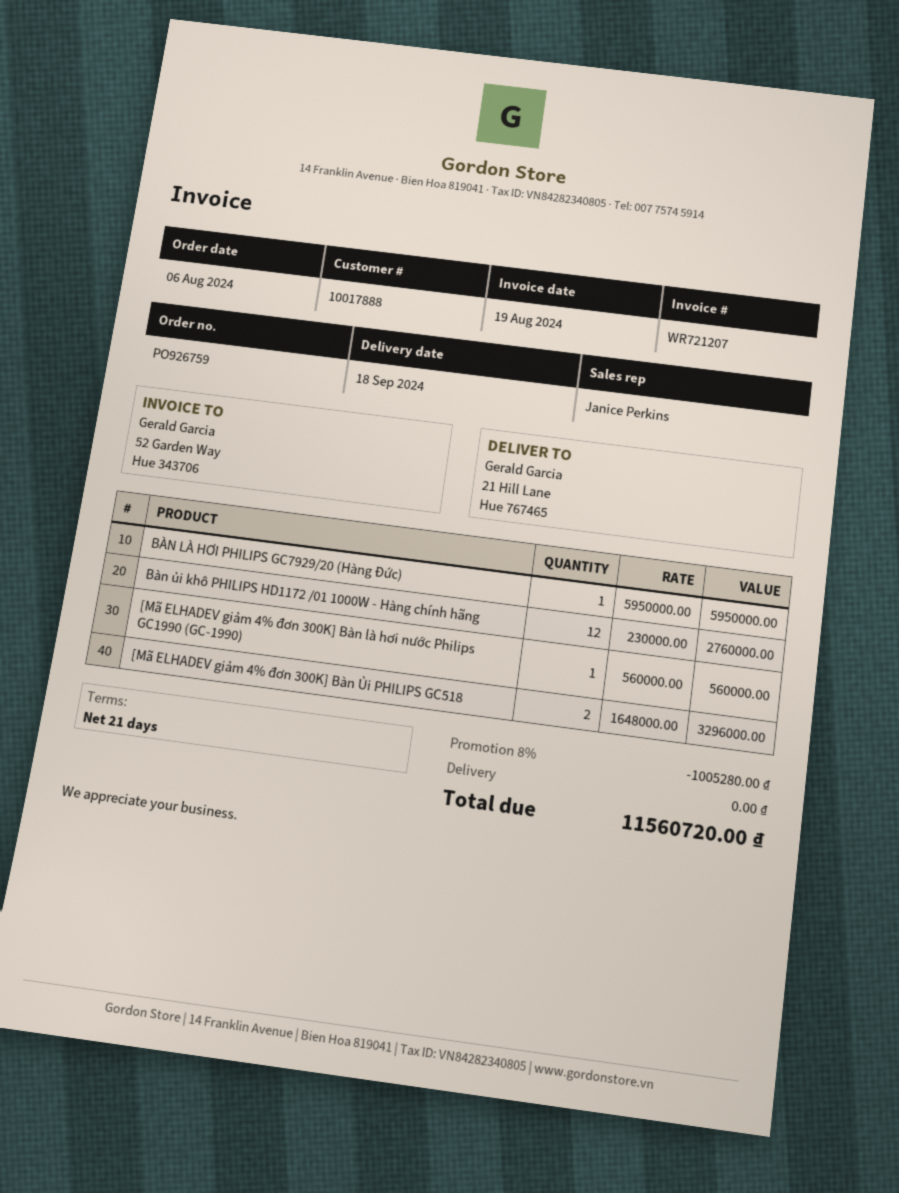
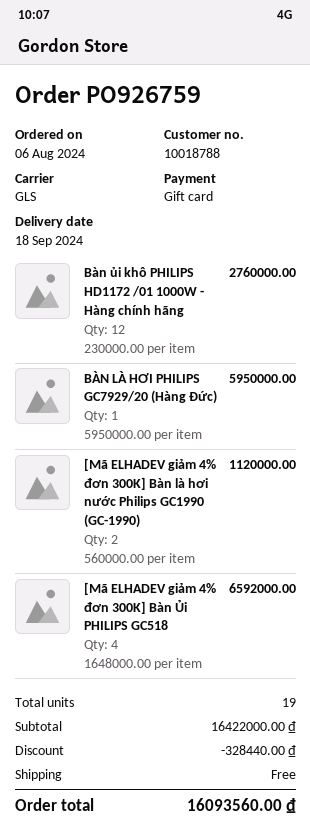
customer number: 10017888 -> 10018788
[Mã ELHADEV giảm 4% đơn 300K] Bàn là hơi nước Philips GC1990 (GC-1990): 1 x 560000.00 = 560000.00 -> 2 x 560000.00 = 1120000.00
[Mã ELHADEV giảm 4% đơn 300K] Bàn Ủi PHILIPS GC518: 2 x 1648000.00 = 3296000.00 -> 4 x 1648000.00 = 6592000.00
discount: 1005280.00 -> 328440.00
total: 11560720.00 -> 16093560.00

